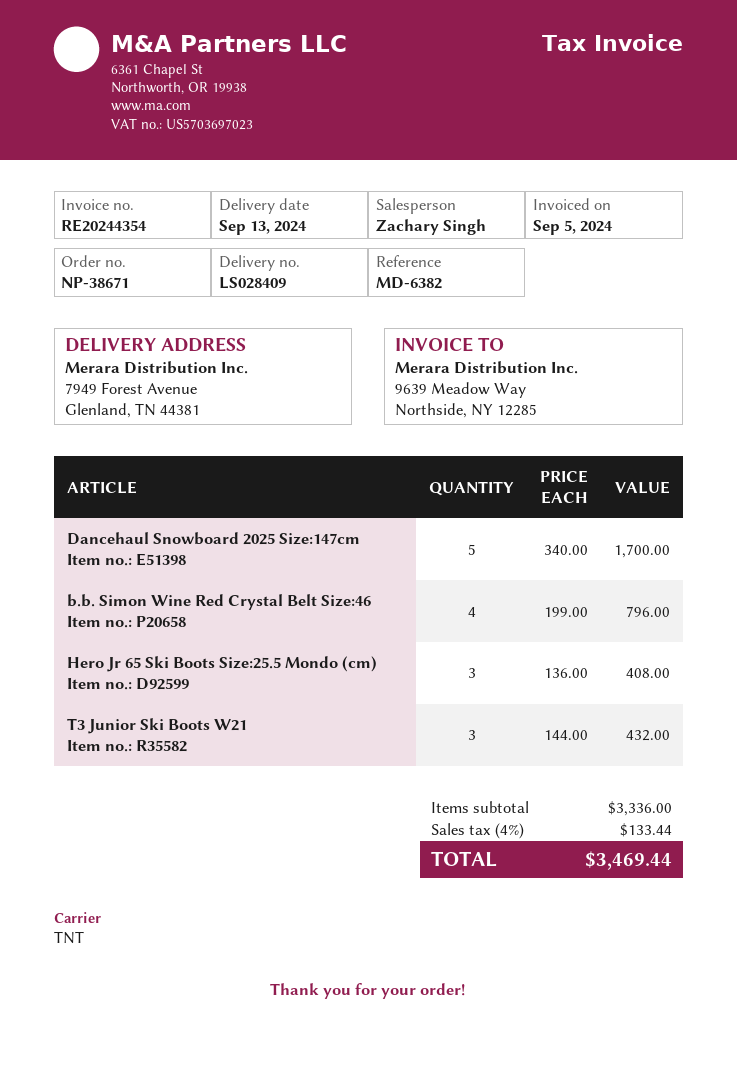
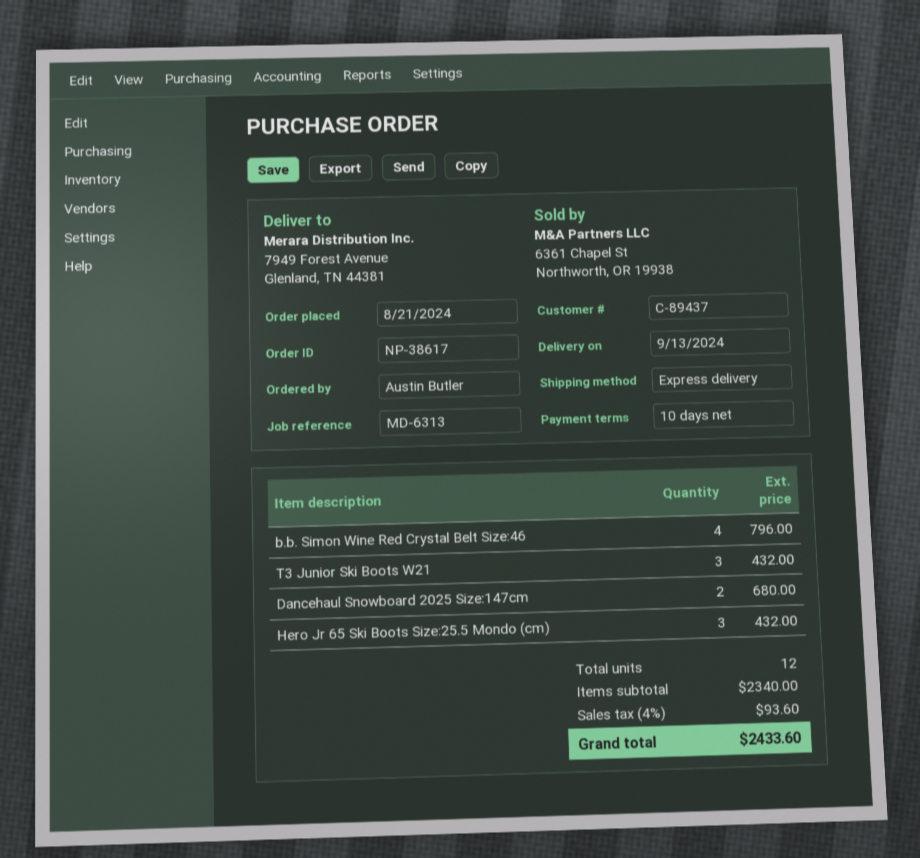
order number: NP-38671 -> NP-38617
reference: MD-6382 -> MD-6313
shipping method: TNT -> express
Dancehaul Snowboard 2025 Size:147cm: 5 for 1700.00 -> 2 for 680.00
Hero Jr 65 Ski Boots Size:25.5 Mondo (cm): 3 for 408.00 -> 3 for 432.00
subtotal: 3336.00 -> 2340.00
tax: 4% = 133.44 -> 4% = 93.60
total: 3469.44 -> 2433.60

